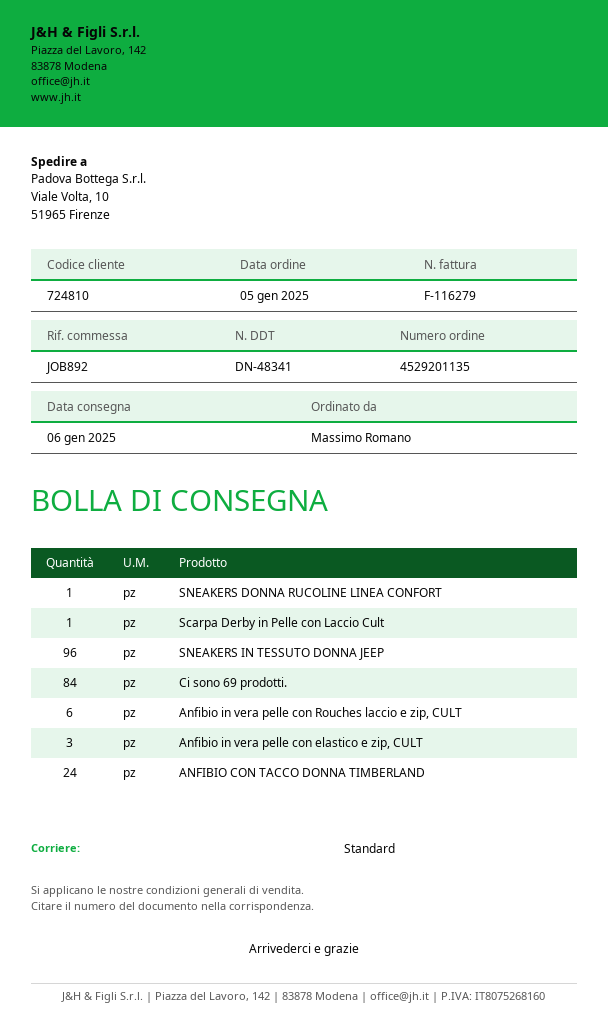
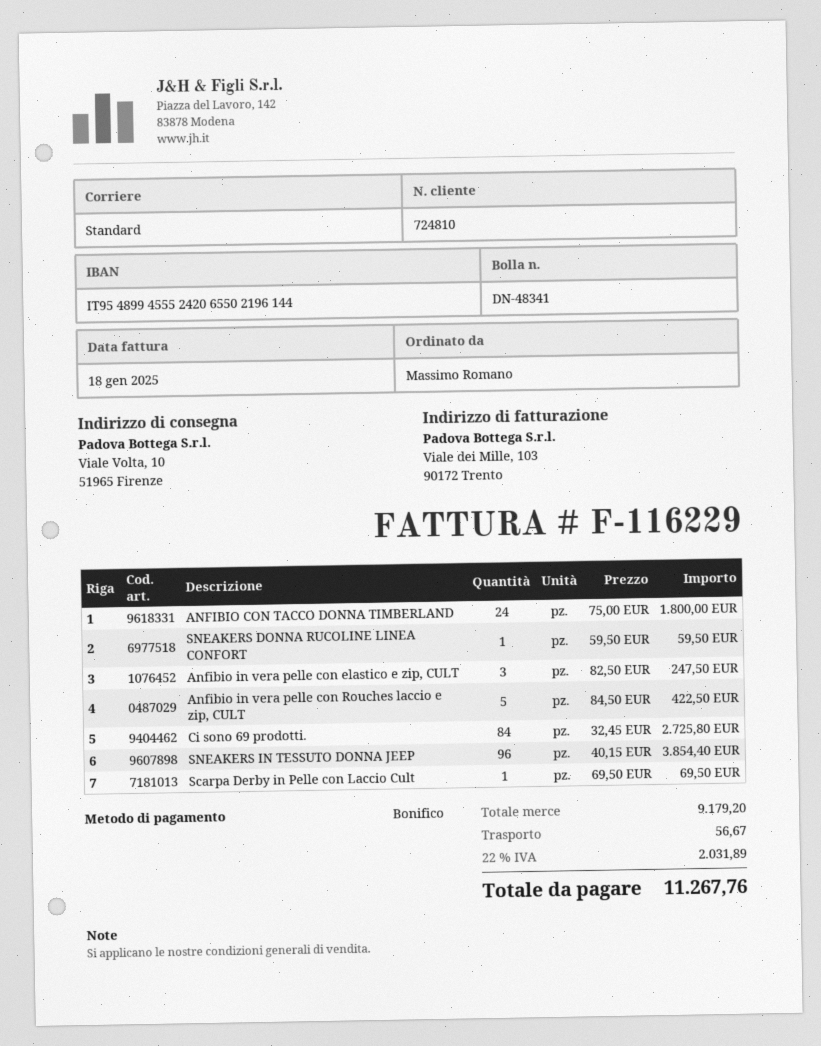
invoice number: F-116279 -> F-116229
Anfibio in vera pelle con Rouches laccio e zip, CULT: 6 -> 5

